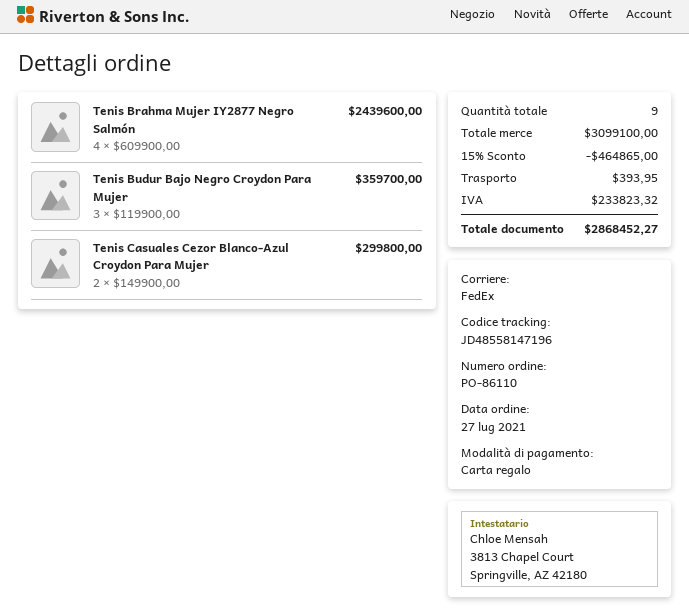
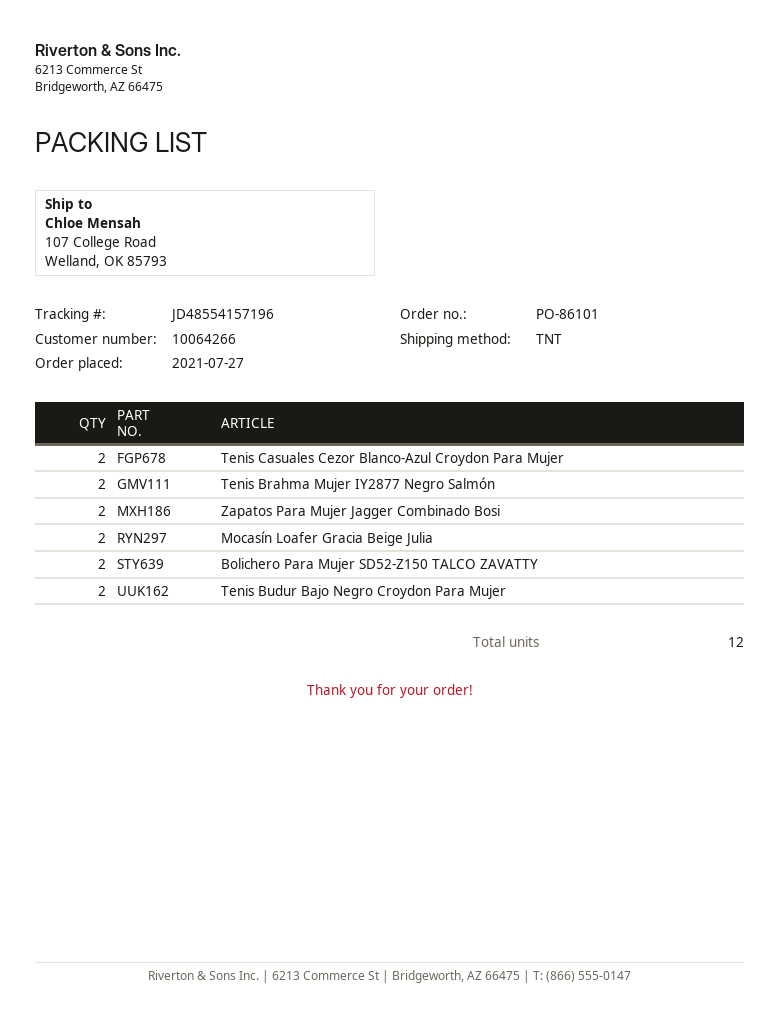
order number: PO-86110 -> PO-86101
shipping method: FedEx -> TNT
tracking number: JD48558147196 -> JD48554157196
Tenis Brahma Mujer IY2877 Negro Salmón: 4 -> 2
Tenis Budur Bajo Negro Croydon Para Mujer: 3 -> 2
Zapatos Para Mujer Jagger Combinado Bosi: none -> 2
Mocasín Loafer Gracia Beige Julia: none -> 2
Bolichero Para Mujer SD52-Z150 TALCO ZAVATTY: none -> 2
total quantity: 9 -> 12

